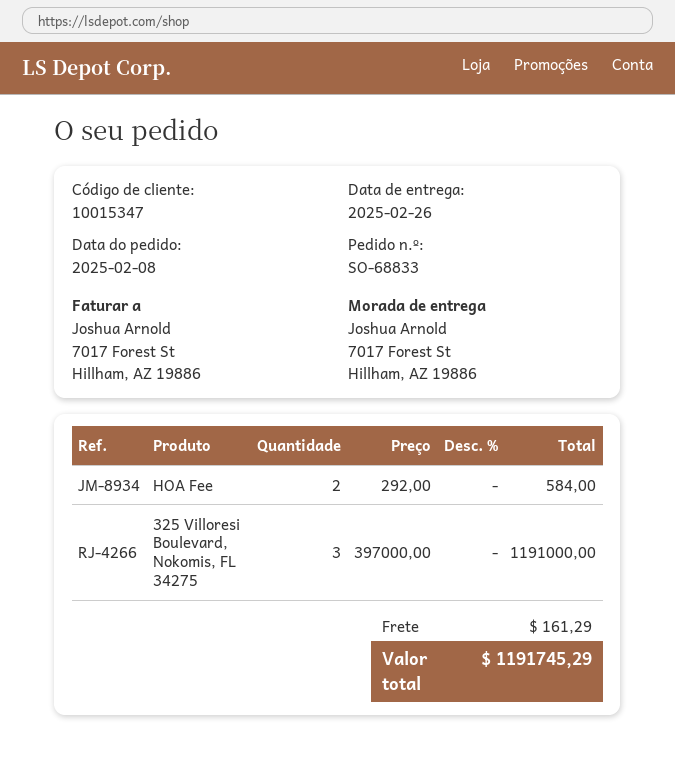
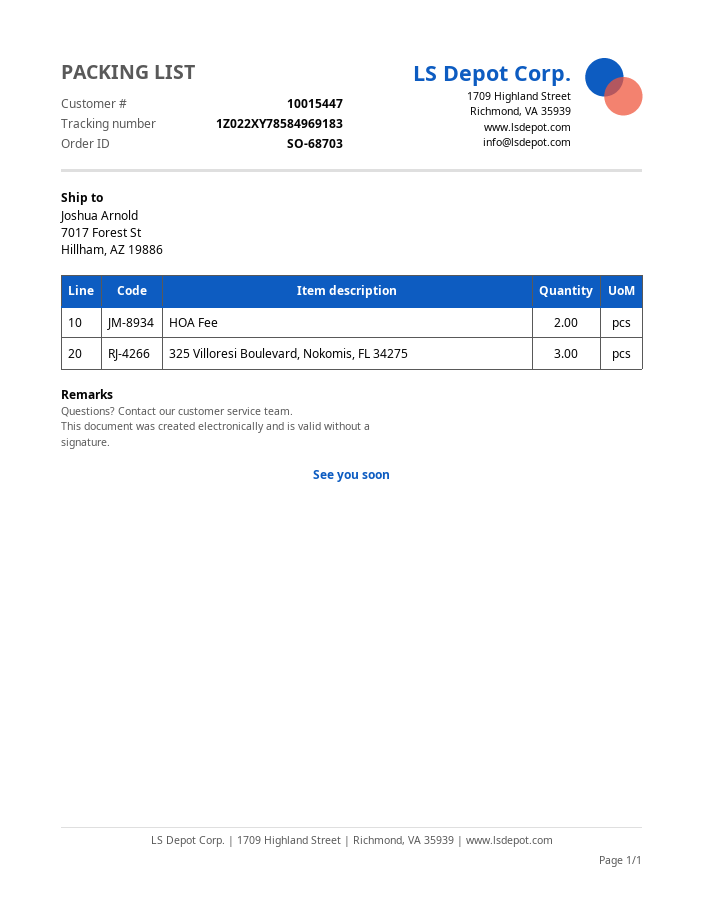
order number: SO-68833 -> SO-68703
customer number: 10015347 -> 10015447

